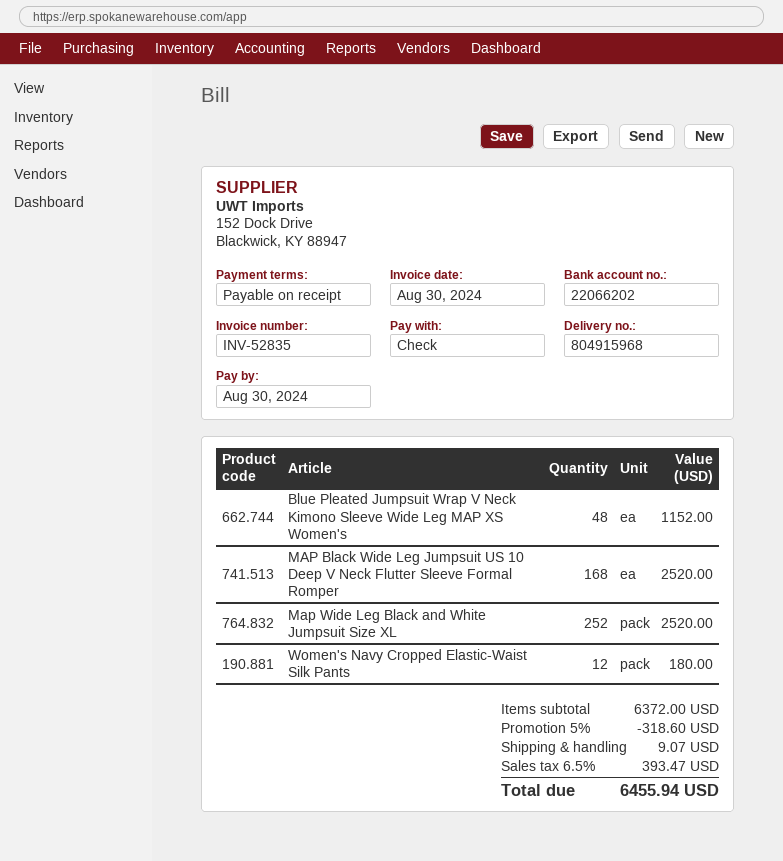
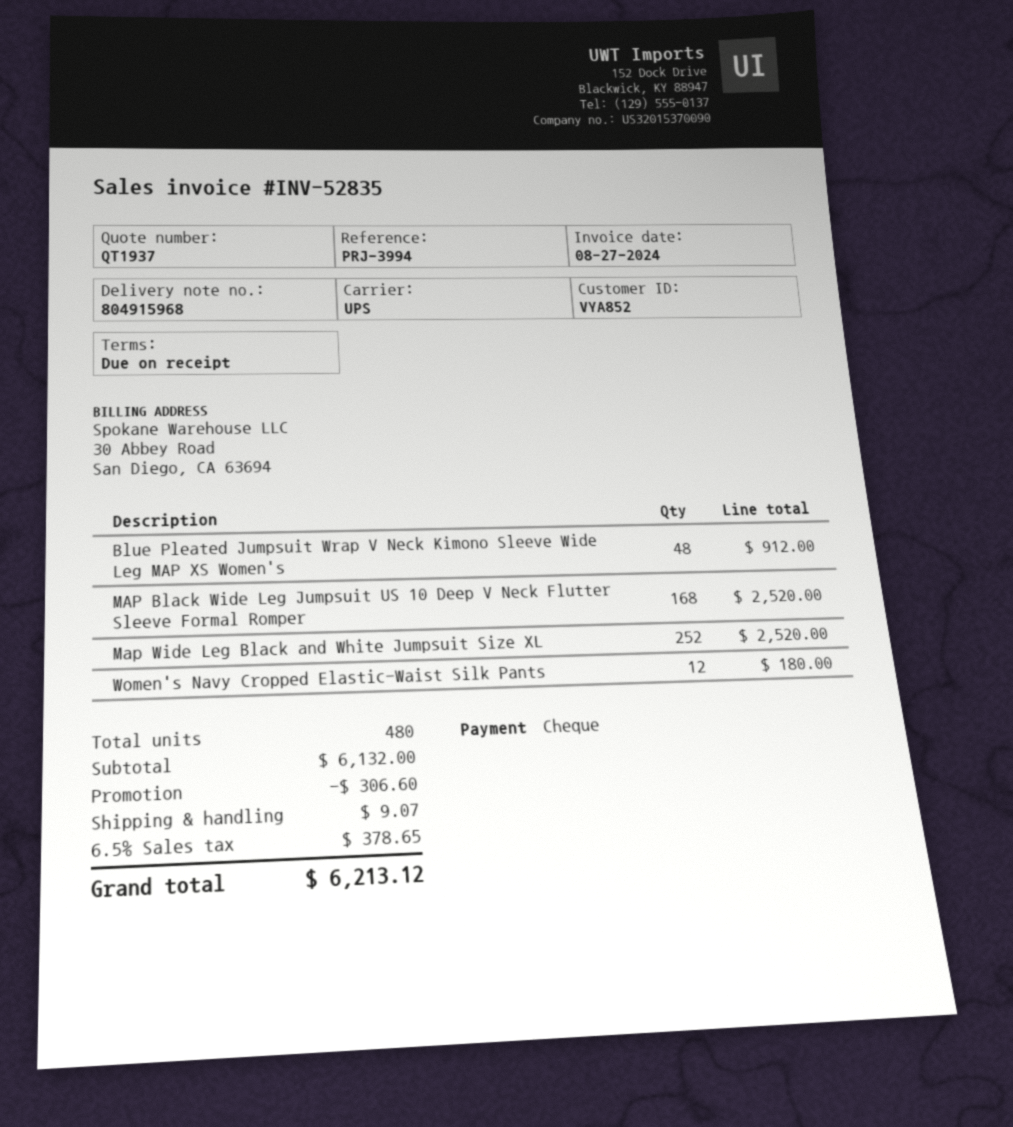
invoice date: 2024-08-30 -> 2024-08-27
Blue Pleated Jumpsuit Wrap V Neck Kimono Sleeve Wide Leg MAP XS Women's: 48 for 1152.00 -> 48 for 912.00
subtotal: 6372.00 -> 6132.00
discount: 318.60 -> 306.60
tax: 6.5% = 393.47 -> 6.5% = 378.65
total: 6455.94 -> 6213.12

